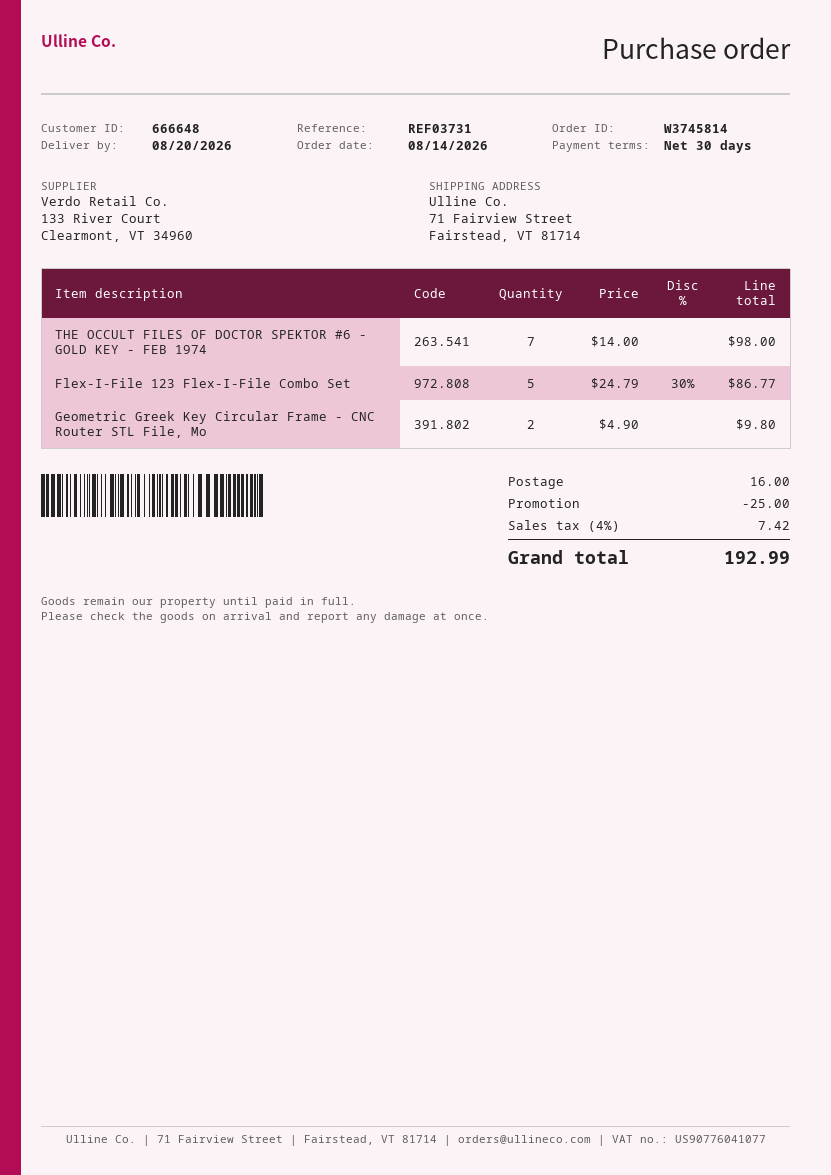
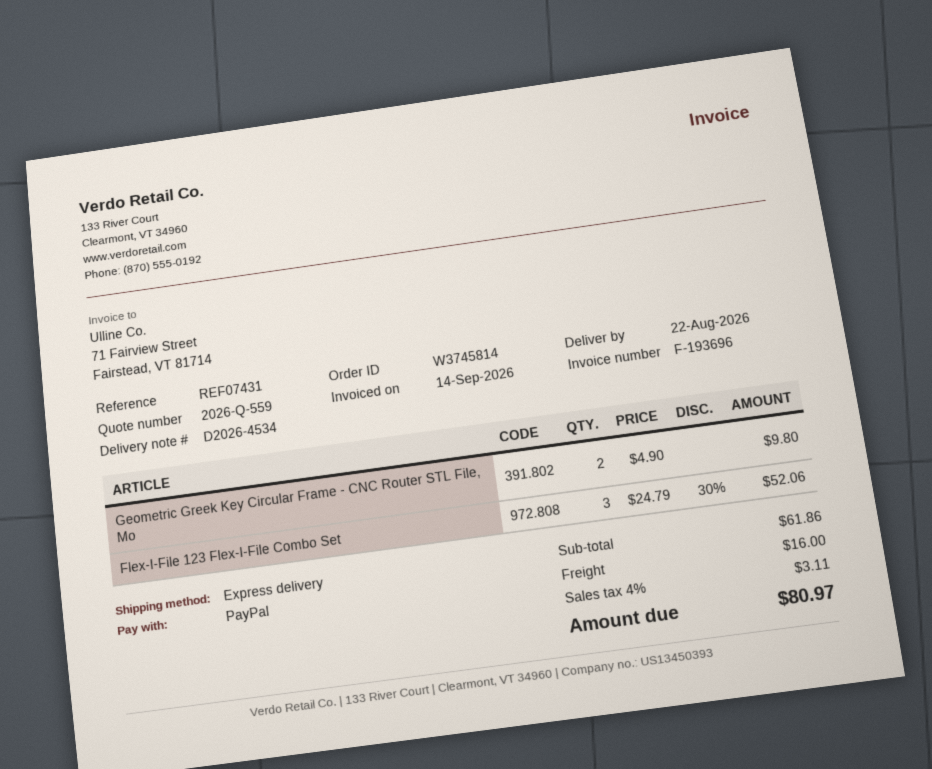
delivery date: 2026-08-20 -> 2026-08-22
reference: REF03731 -> REF07431
THE OCCULT FILES OF DOCTOR SPEKTOR #6 - GOLD KEY - FEB 1974: 7 x 14.00 = 98.00 -> none
Flex-I-File 123 Flex-I-File Combo Set: 5 x 24.79 - 30% = 86.77 -> 3 x 24.79 - 30% = 52.06
discount: 25.00 -> none
tax: 4% = 7.42 -> 4% = 3.11
total: 192.99 -> 80.97

